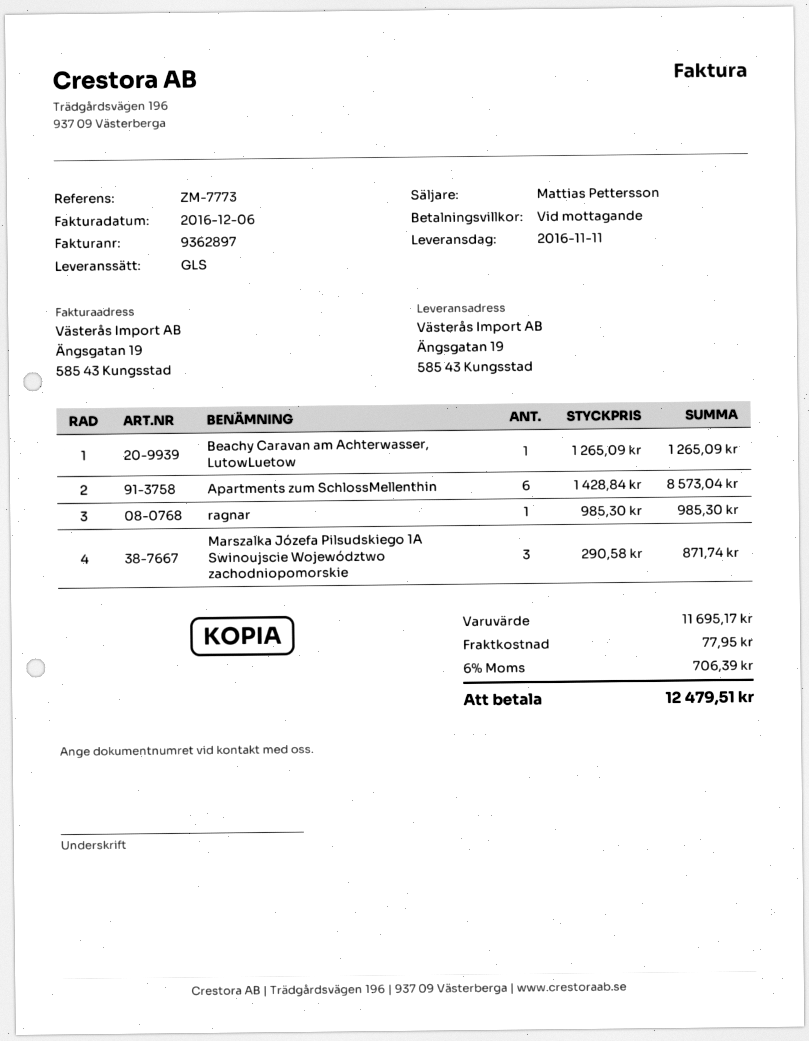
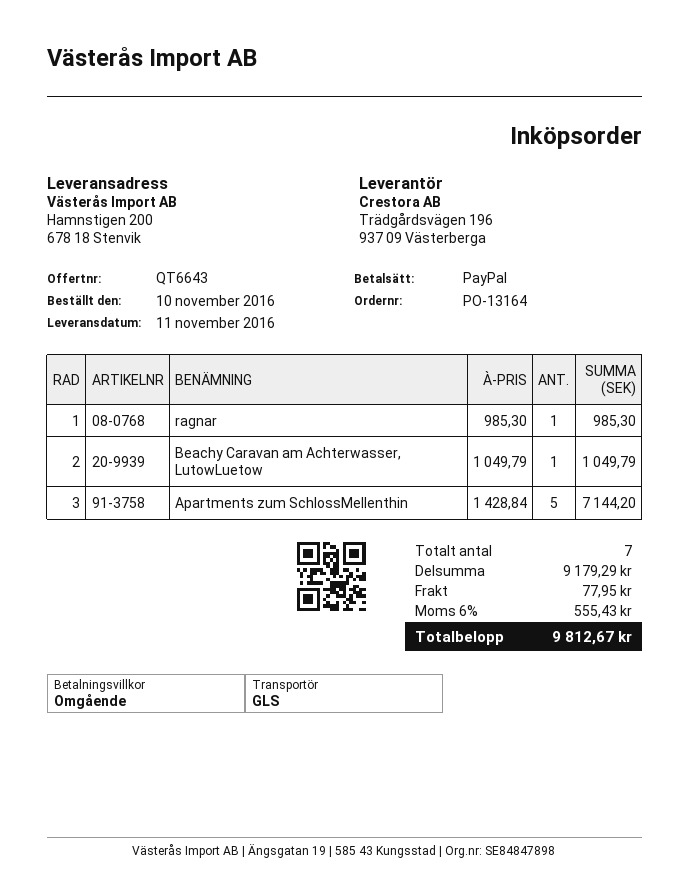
ship to: Ängsgatan 19, 585 43 Kungsstad -> Hamnstigen 200, 678 18 Stenvik
Beachy Caravan am Achterwasser, LutowLuetow: 1 x 1265.09 = 1265.09 -> 1 x 1049.79 = 1049.79
Apartments zum SchlossMellenthin: 6 x 1428.84 = 8573.04 -> 5 x 1428.84 = 7144.20
Marszalka Józefa Pilsudskiego 1A Swinoujscie Województwo zachodniopomorskie: 3 x 290.58 = 871.74 -> none
subtotal: 11695.17 -> 9179.29
tax: 6% = 706.39 -> 6% = 555.43
total: 12479.51 -> 9812.67

